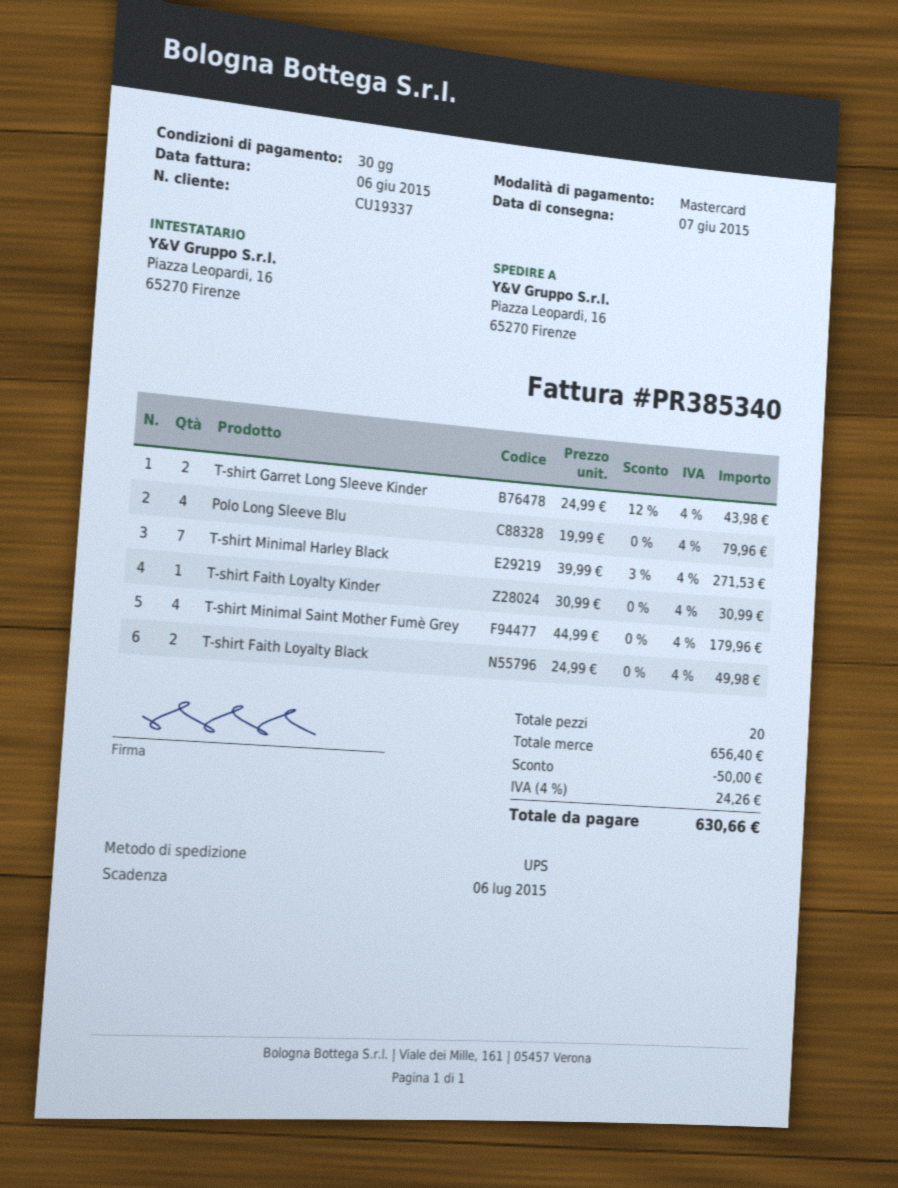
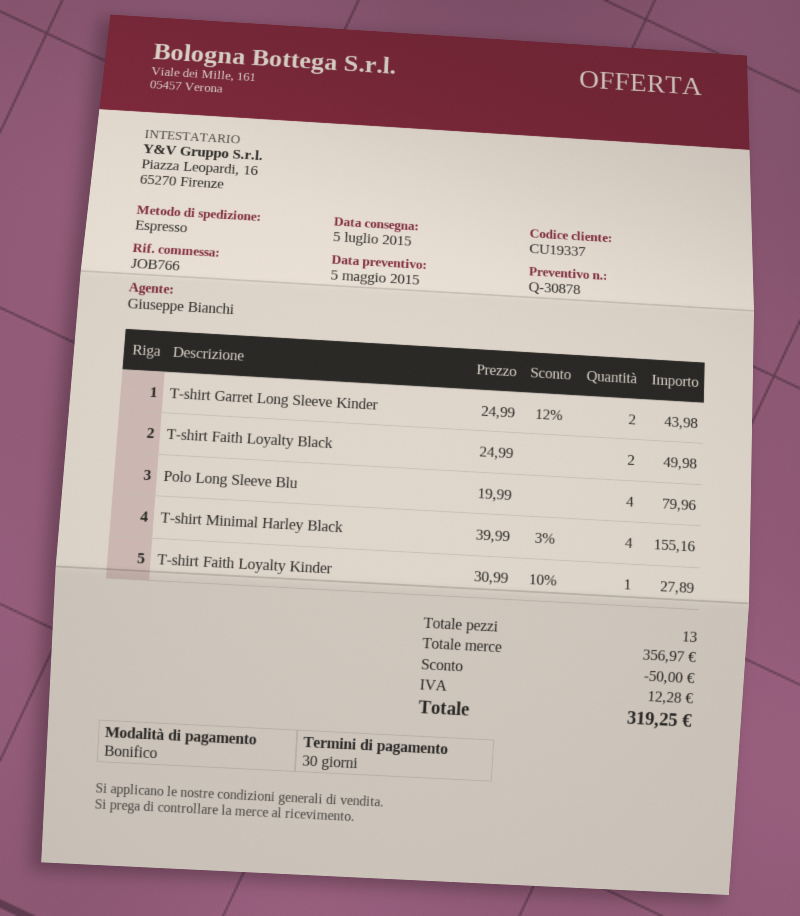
delivery date: 2015-06-07 -> 2015-07-05
payment method: Mastercard -> bank transfer
shipping method: UPS -> express
T-shirt Minimal Harley Black: 7 x 39.99 - 3% = 271.53 -> 4 x 39.99 - 3% = 155.16
T-shirt Faith Loyalty Kinder: 1 x 30.99 = 30.99 -> 1 x 30.99 - 10% = 27.89
T-shirt Minimal Saint Mother Fumè Grey: 4 x 44.99 = 179.96 -> none
total quantity: 20 -> 13
subtotal: 656.40 -> 356.97
tax: 24.26 -> 12.28
total: 630.66 -> 319.25

